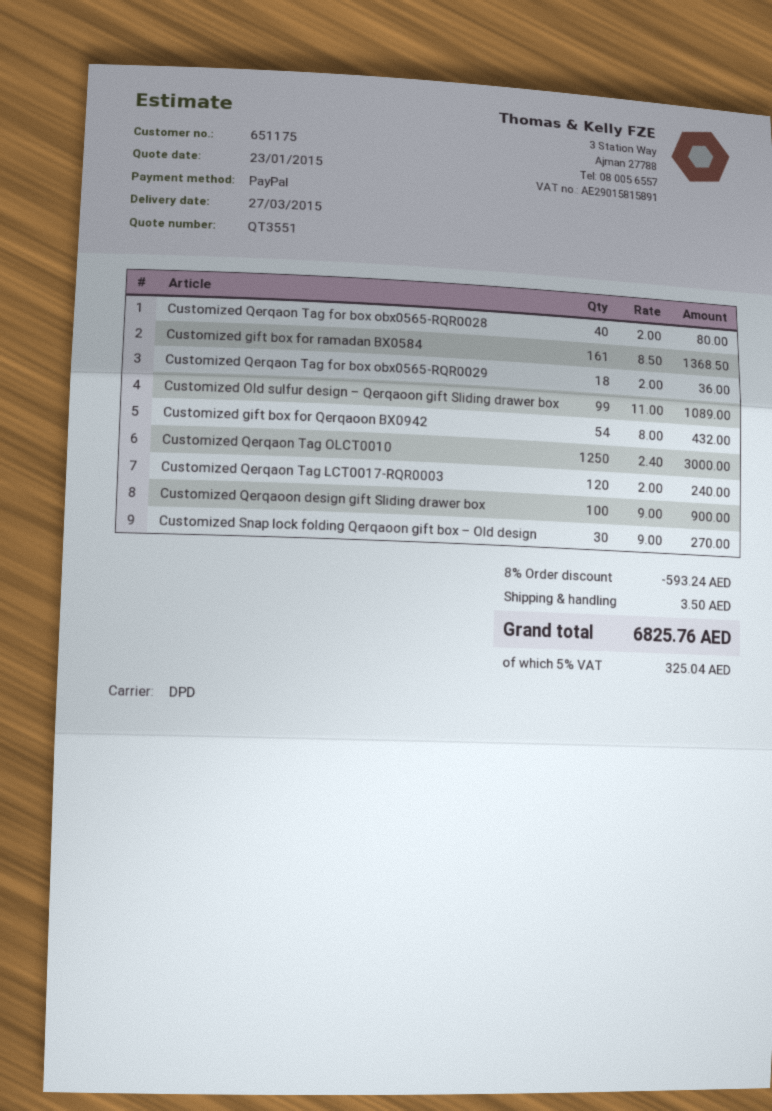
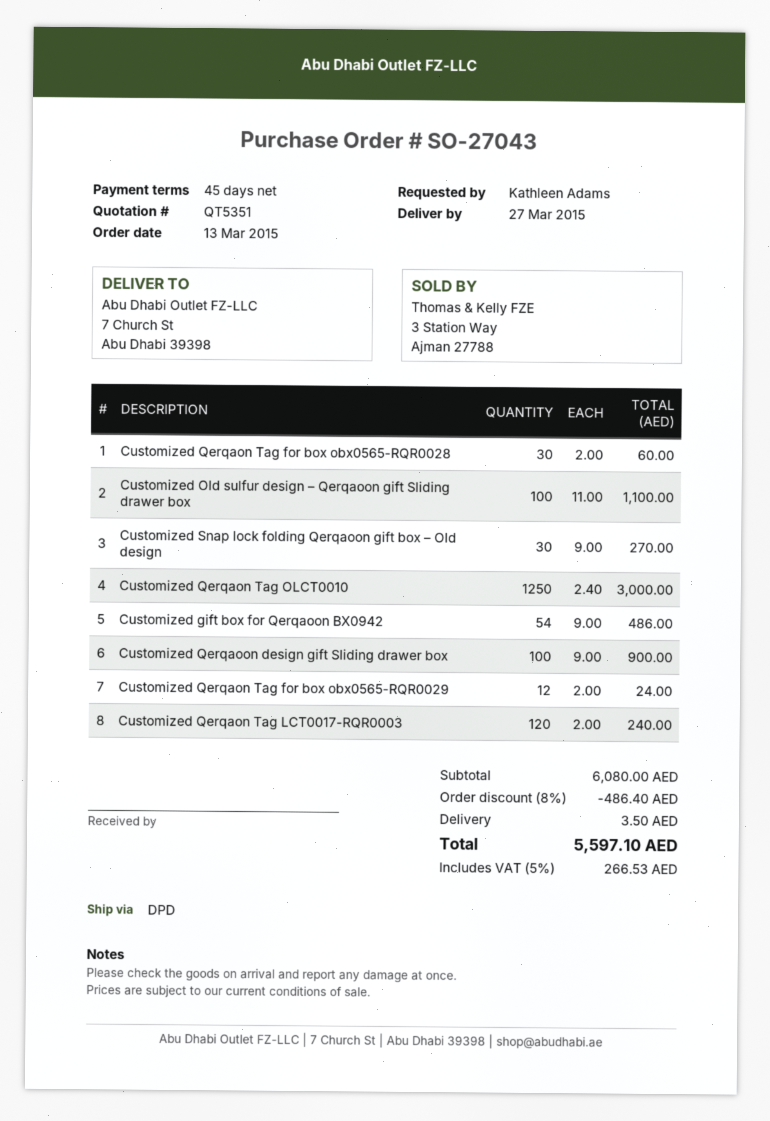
quote number: QT3551 -> QT5351
Customized Qerqaon Tag for box obx0565-RQR0028: 40 x 2.00 = 80.00 -> 30 x 2.00 = 60.00
Customized gift box for ramadan BX0584: 161 x 8.50 = 1368.50 -> none
Customized Qerqaon Tag for box obx0565-RQR0029: 18 x 2.00 = 36.00 -> 12 x 2.00 = 24.00
Customized Old sulfur design – Qerqaoon gift Sliding drawer box: 99 x 11.00 = 1089.00 -> 100 x 11.00 = 1100.00
Customized gift box for Qerqaoon BX0942: 54 x 8.00 = 432.00 -> 54 x 9.00 = 486.00
discount: 8% = 593.24 -> 8% = 486.40
tax: 5% = 325.04 -> 5% = 266.53
total: 6825.76 -> 5597.10

